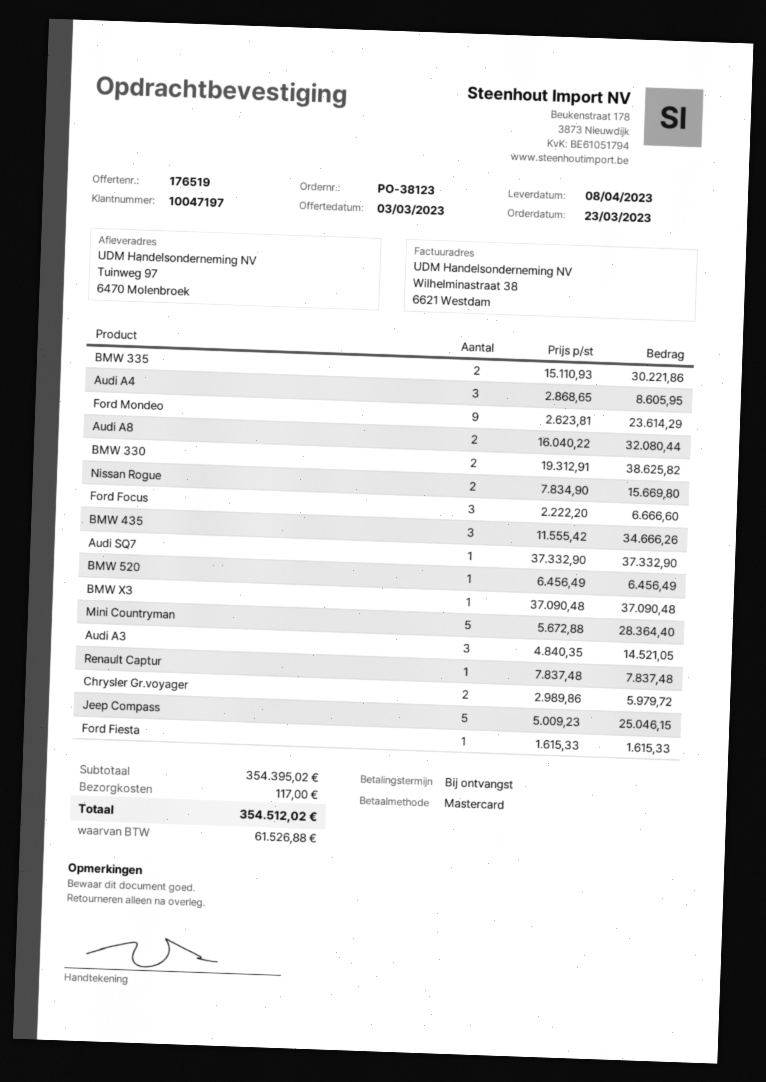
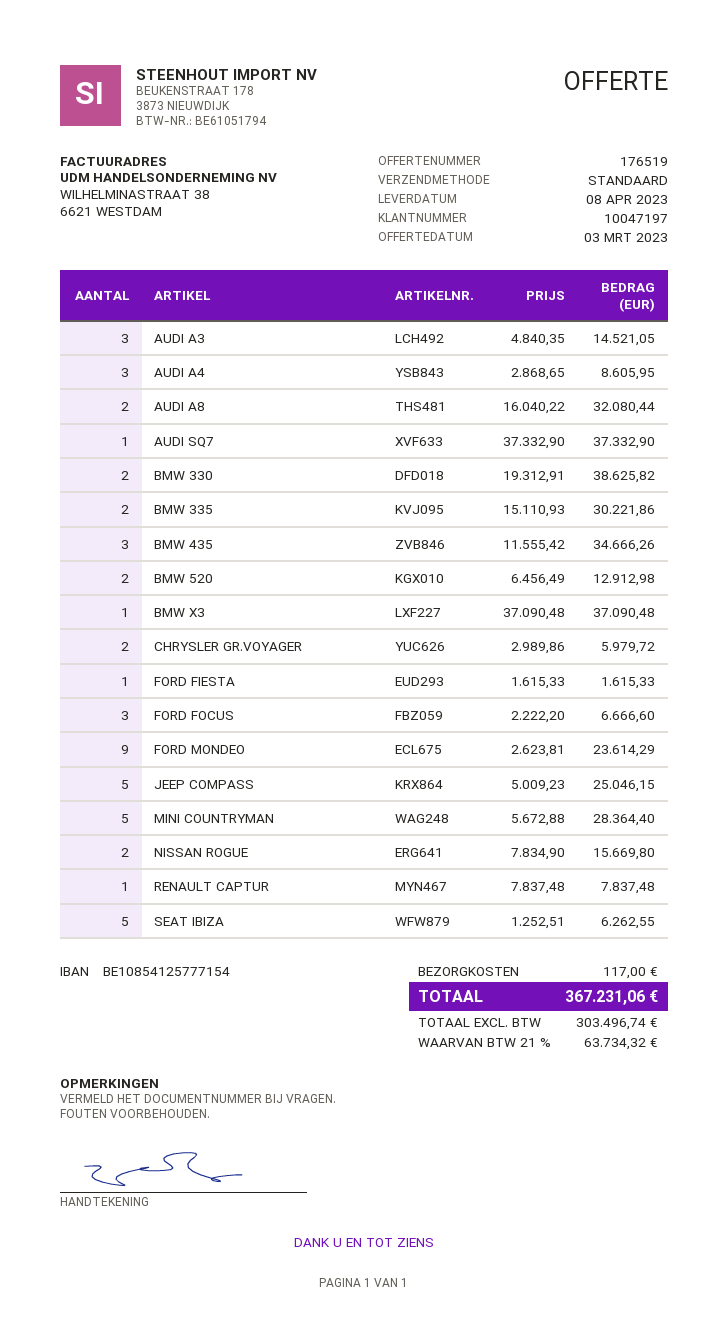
BMW 520: 1 x 6456.49 = 6456.49 -> 2 x 6456.49 = 12912.98
SEAT IBIZA: none -> 5 x 1252.51 = 6262.55
tax: 61526.88 -> 63734.32
total: 354512.02 -> 367231.06

